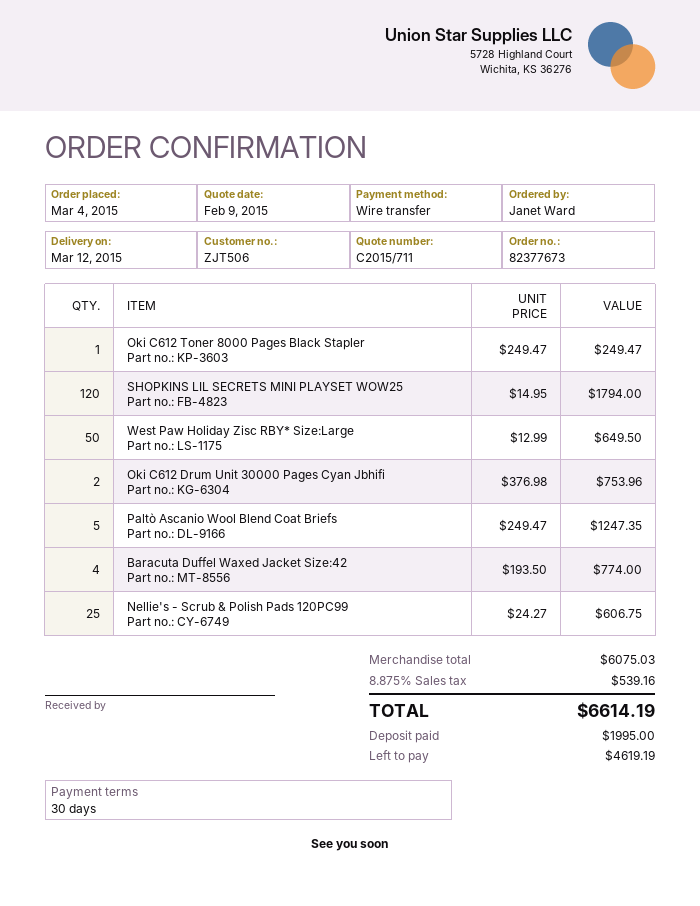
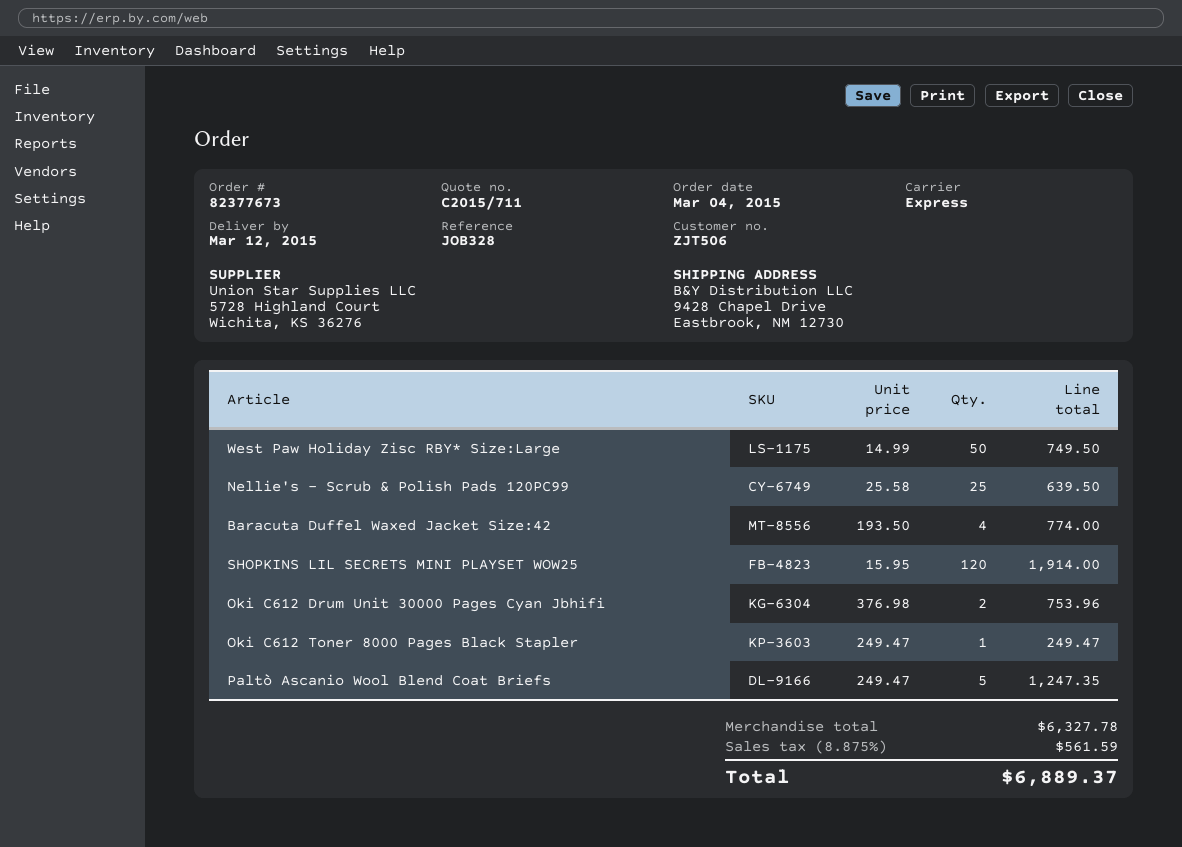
SHOPKINS LIL SECRETS MINI PLAYSET WOW25: 120 x 14.95 = 1794.00 -> 120 x 15.95 = 1914.00
West Paw Holiday Zisc RBY* Size:Large: 50 x 12.99 = 649.50 -> 50 x 14.99 = 749.50
Nellie's - Scrub & Polish Pads 120PC99: 25 x 24.27 = 606.75 -> 25 x 25.58 = 639.50
subtotal: 6075.03 -> 6327.78
tax: 8.875% = 539.16 -> 8.875% = 561.59
total: 6614.19 -> 6889.37

